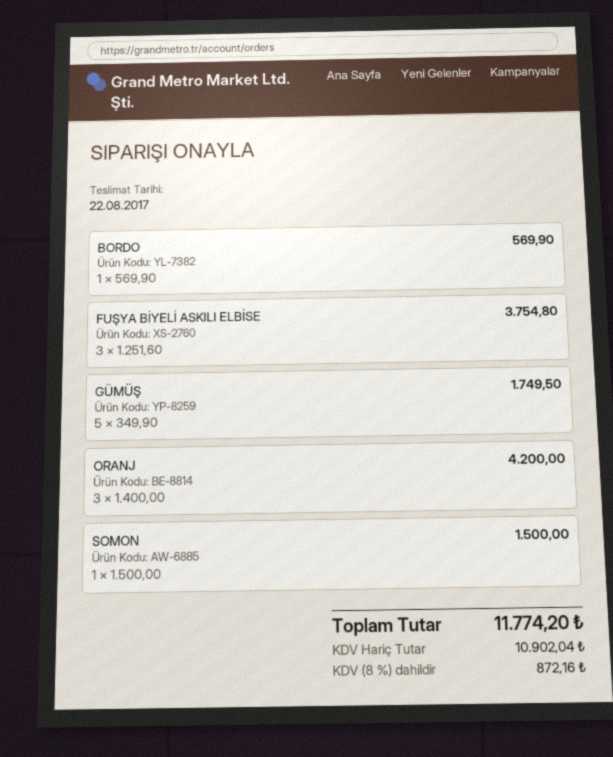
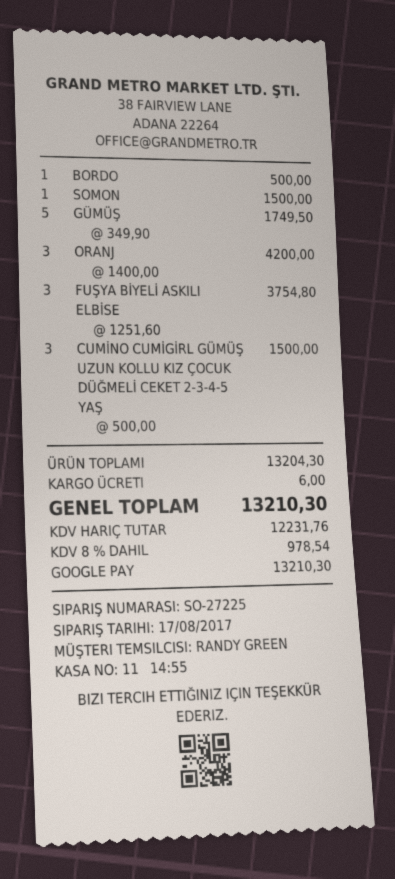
BORDO: 1 x 569.90 = 569.90 -> 1 x 500.00 = 500.00
CUMİNO CUMİGİRL GÜMÜŞ UZUN KOLLU KIZ ÇOCUK DÜĞMELİ CEKET 2-3-4-5 YAŞ: none -> 3 x 500.00 = 1500.00
shipping: none -> 6.00
net: 10902.04 -> 12231.76
tax: 8% = 872.16 -> 8% = 978.54
total: 11774.20 -> 13210.30

